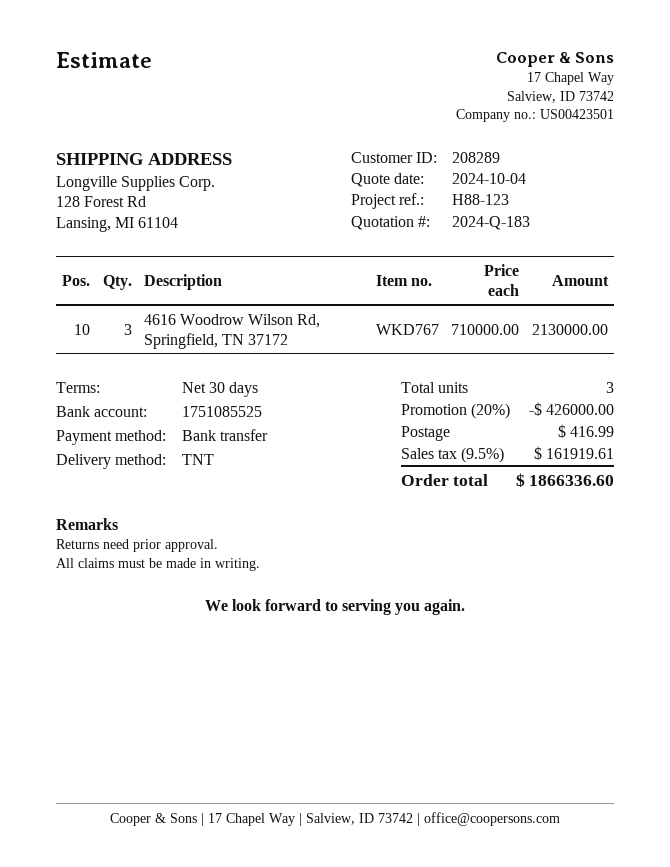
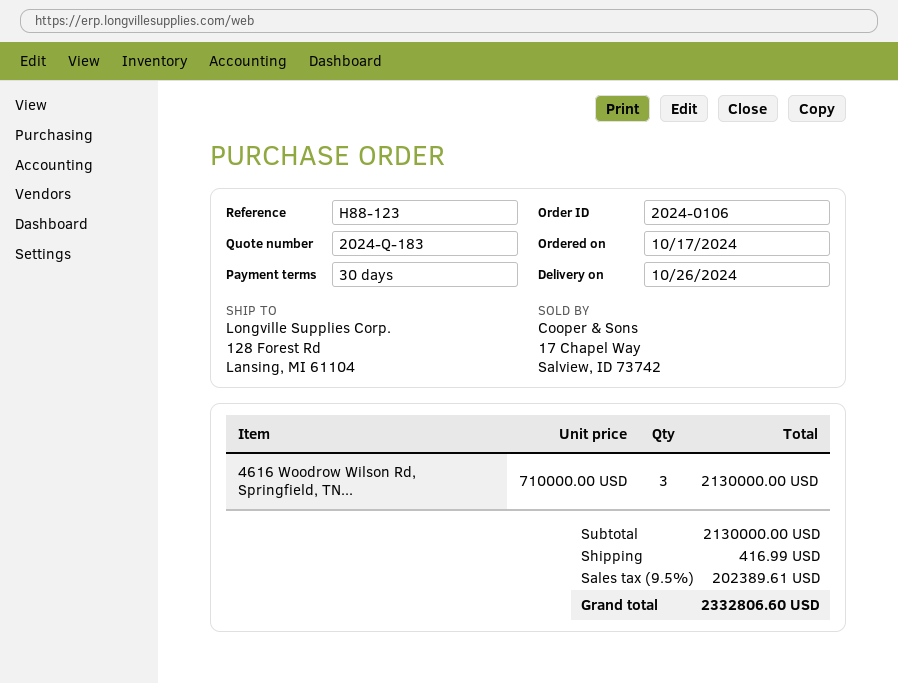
discount: 20% = 426000.00 -> none
tax: 9.5% = 161919.61 -> 9.5% = 202389.61
total: 1866336.60 -> 2332806.60

